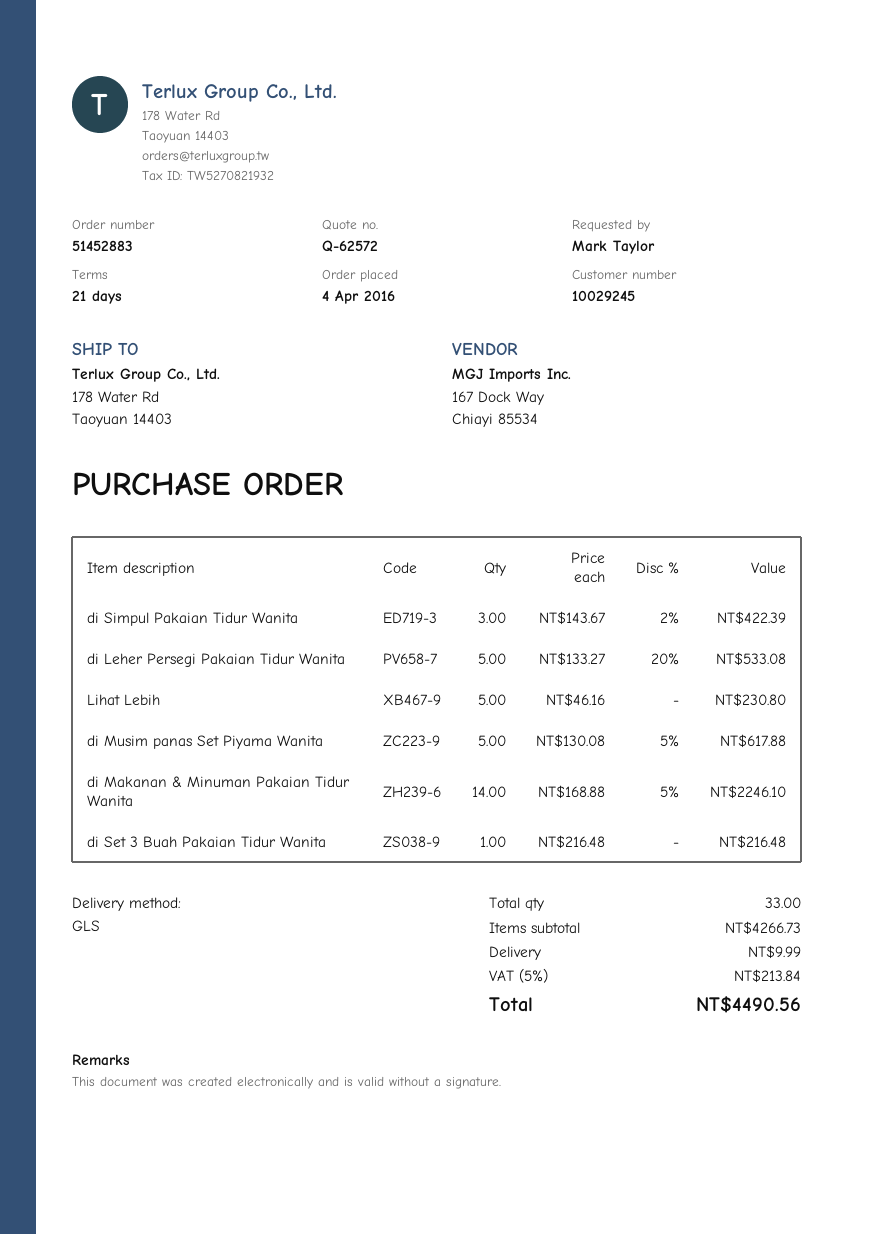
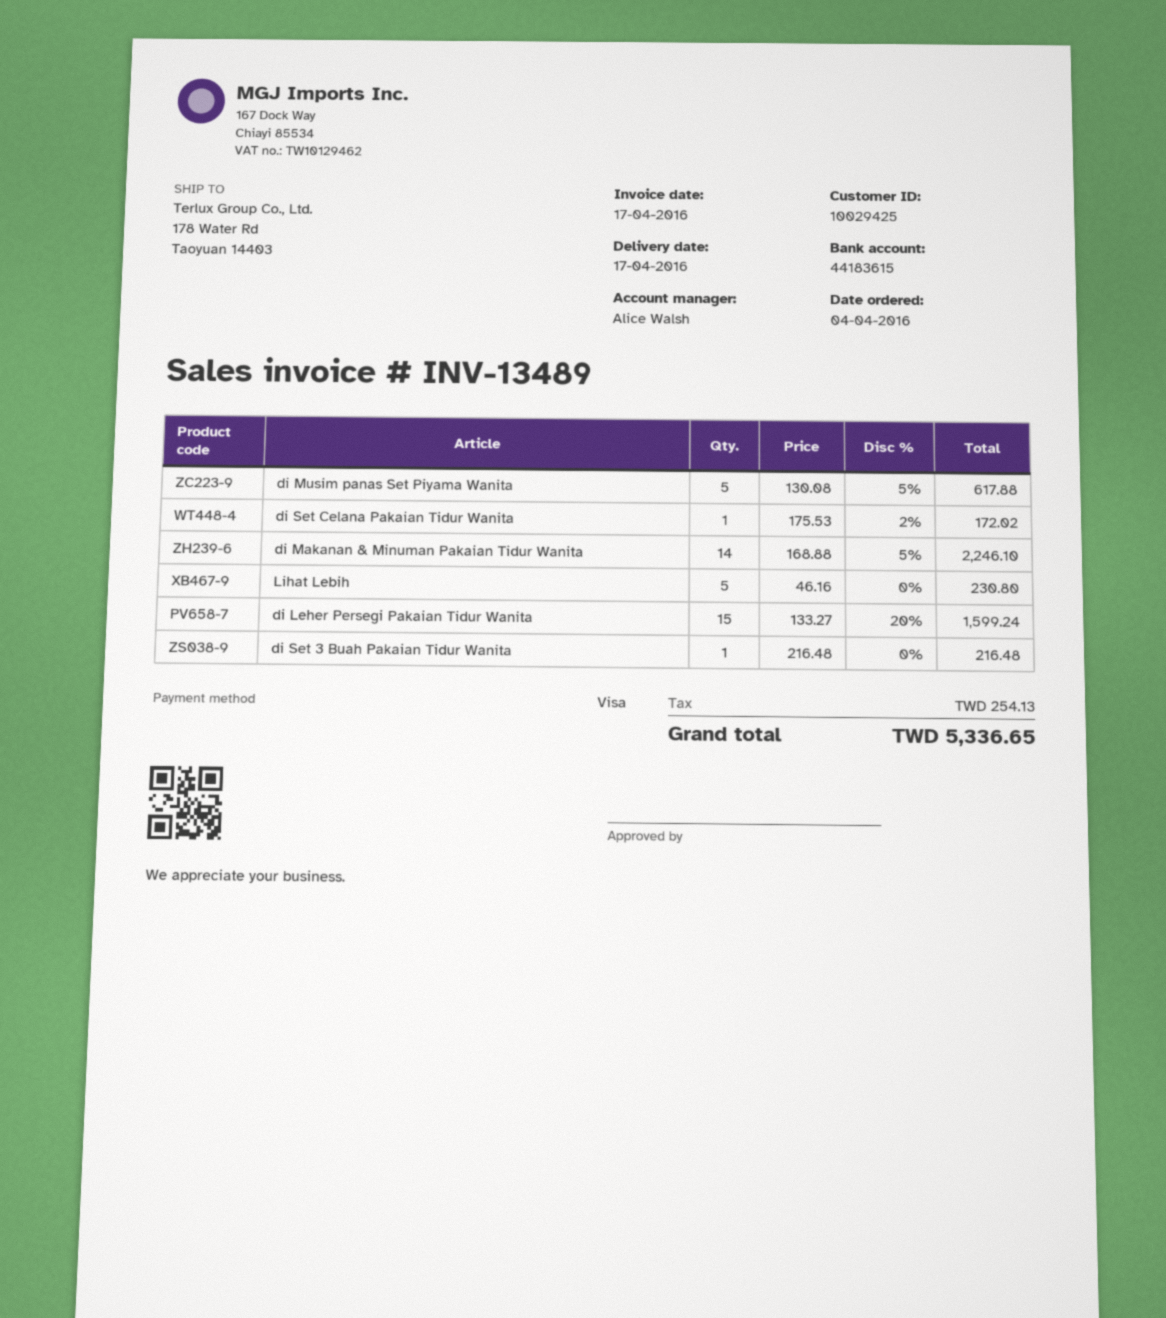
customer number: 10029245 -> 10029425
di Simpul Pakaian Tidur Wanita: 3 x 143.67 - 2% = 422.39 -> none
di Leher Persegi Pakaian Tidur Wanita: 5 x 133.27 - 20% = 533.08 -> 15 x 133.27 - 20% = 1599.24
di Set Celana Pakaian Tidur Wanita: none -> 1 x 175.53 - 2% = 172.02
shipping: 9.99 -> none
tax: 213.84 -> 254.13
total: 4490.56 -> 5336.65

